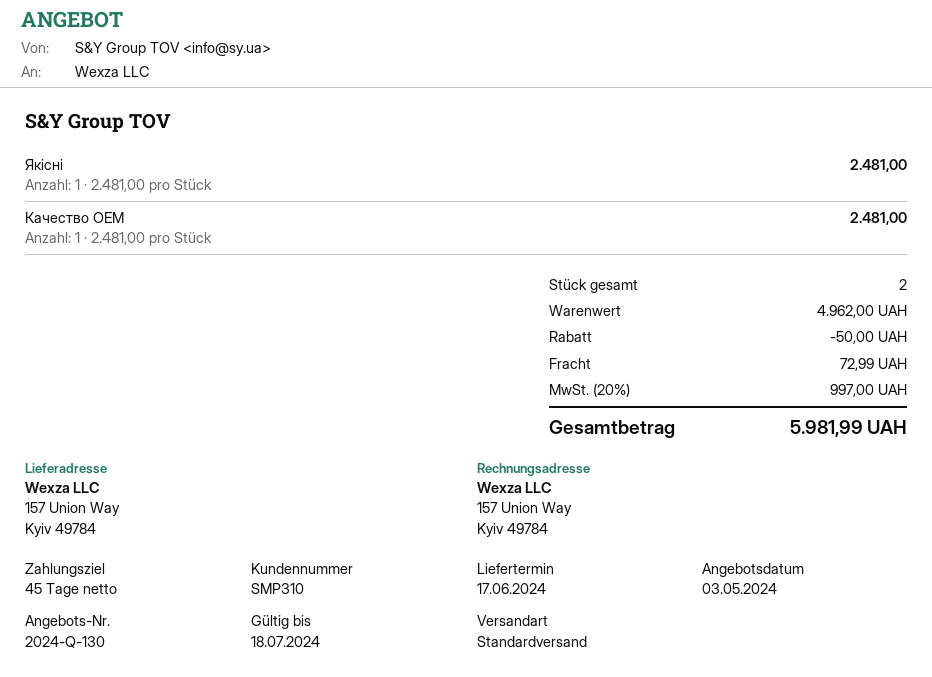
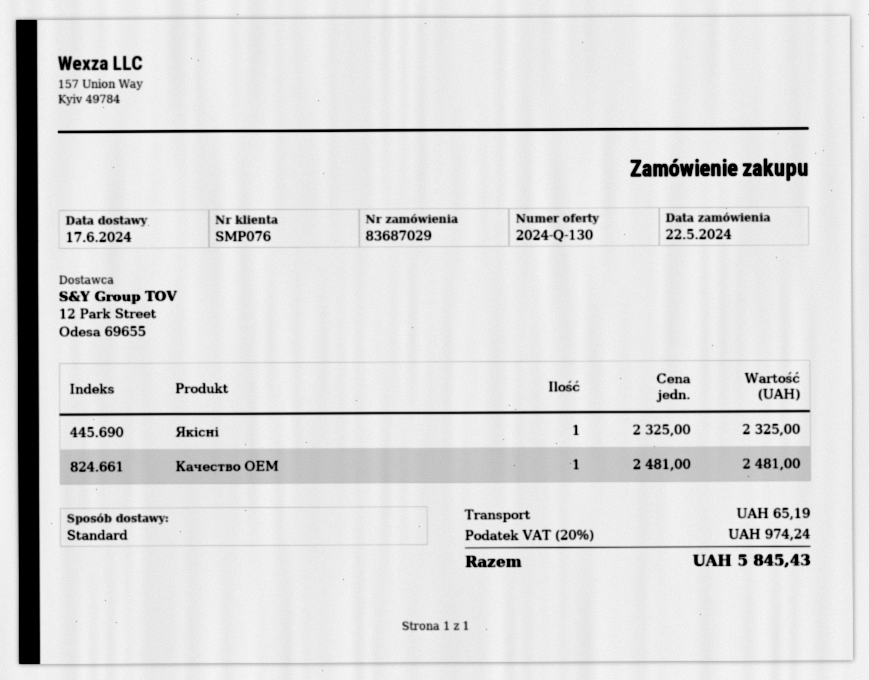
customer number: SMP310 -> SMP076
Якісні: 1 x 2481.00 = 2481.00 -> 1 x 2325.00 = 2325.00
discount: 50.00 -> none
shipping: 72.99 -> 65.19
tax: 20% = 997.00 -> 20% = 974.24
total: 5981.99 -> 5845.43

